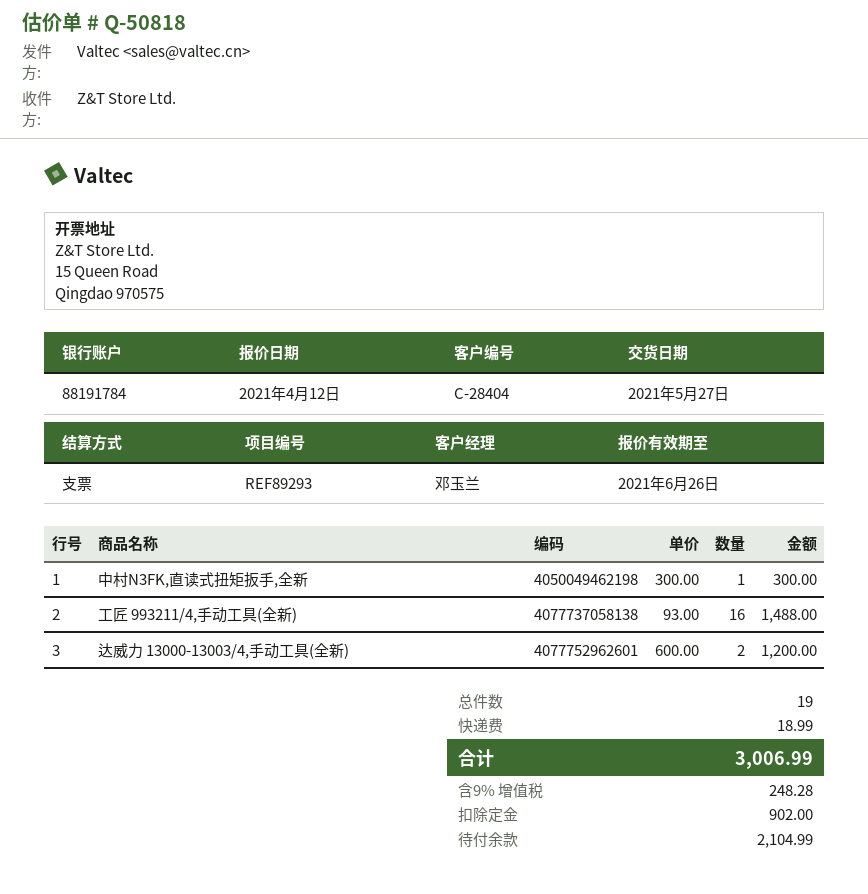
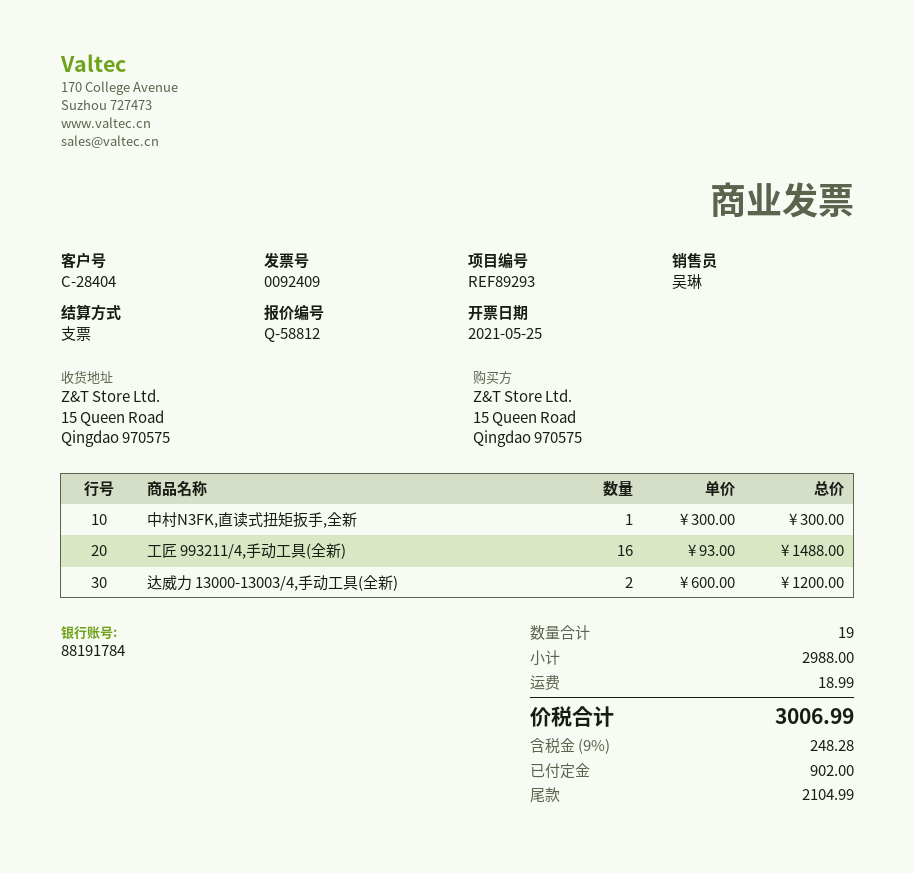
quote number: Q-50818 -> Q-58812
sales rep: 邓玉兰 -> 吴琳

